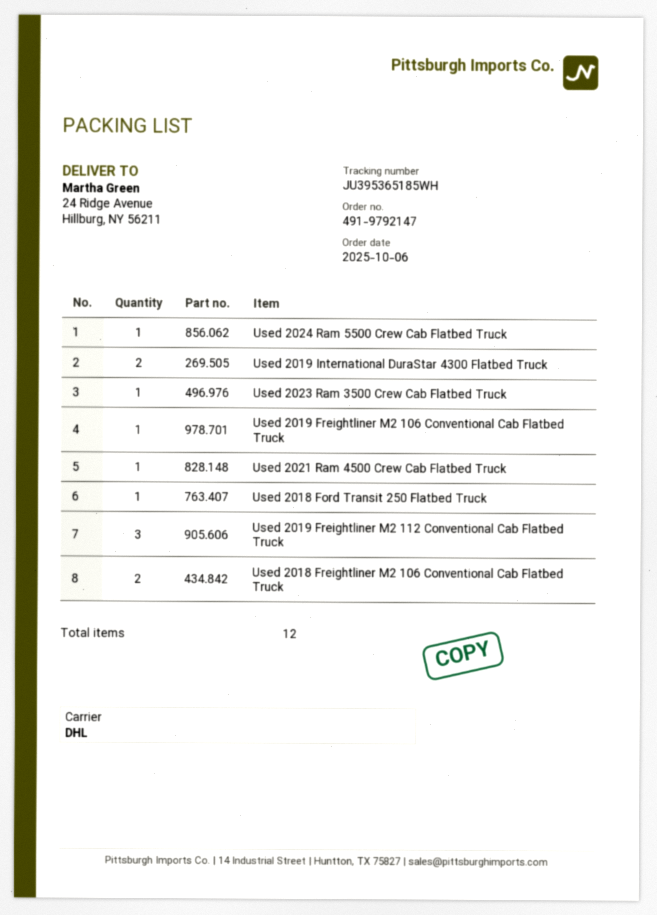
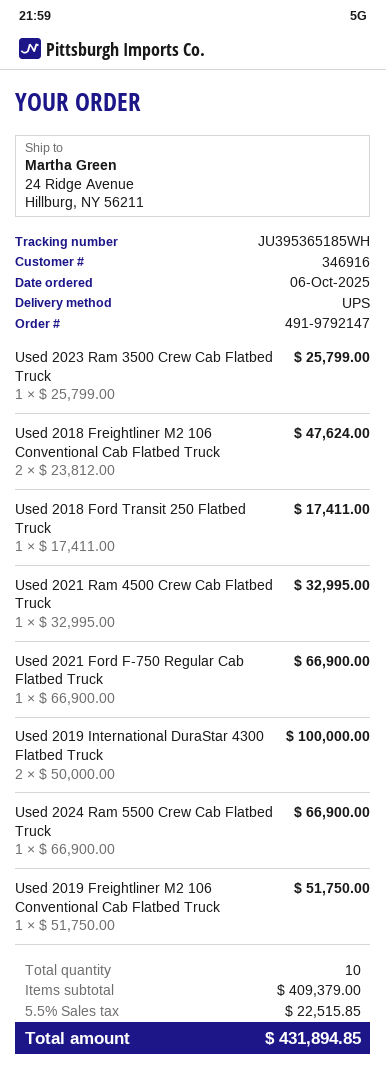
shipping method: DHL -> UPS
Used 2019 Freightliner M2 112 Conventional Cab Flatbed Truck: 3 -> none
Used 2021 Ford F-750 Regular Cab Flatbed Truck: none -> 1
total quantity: 12 -> 10

